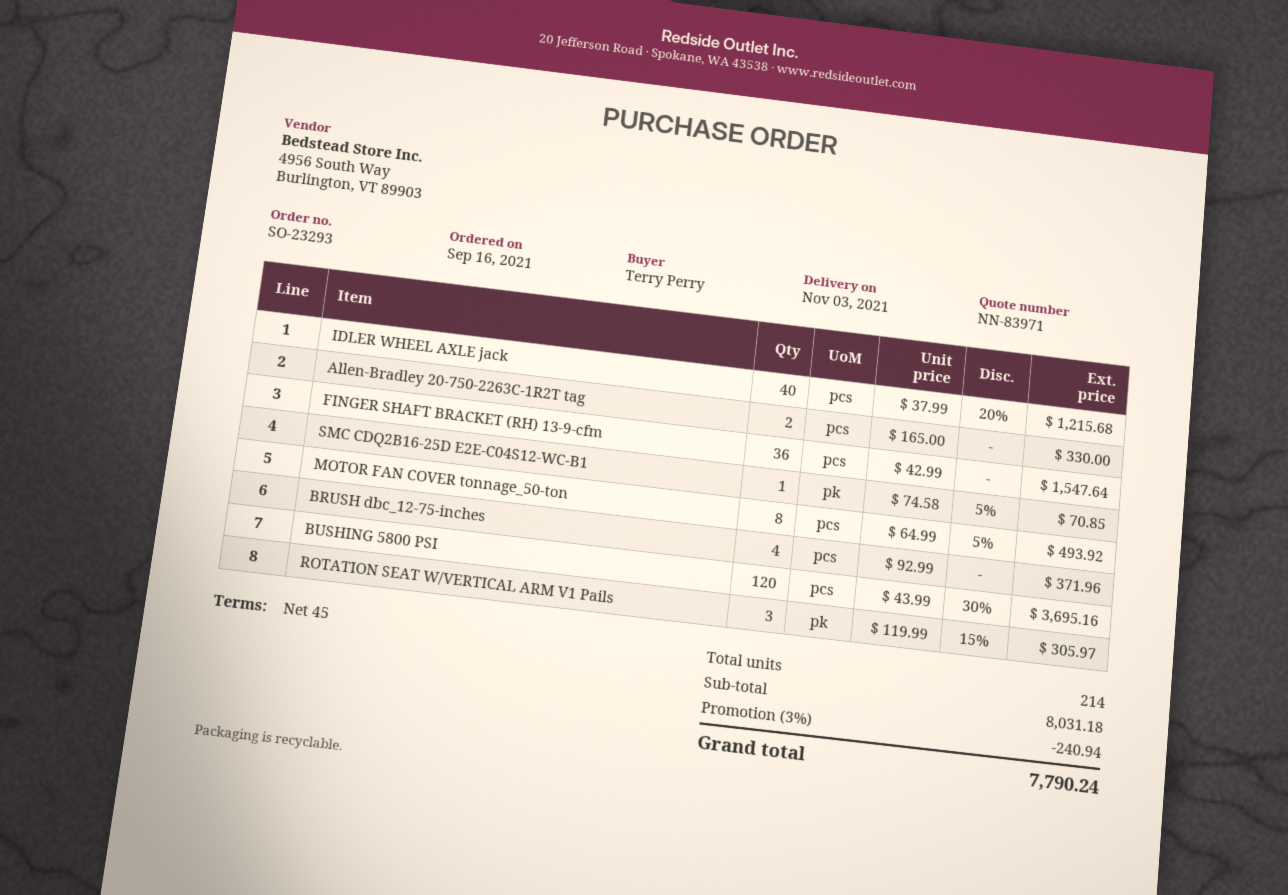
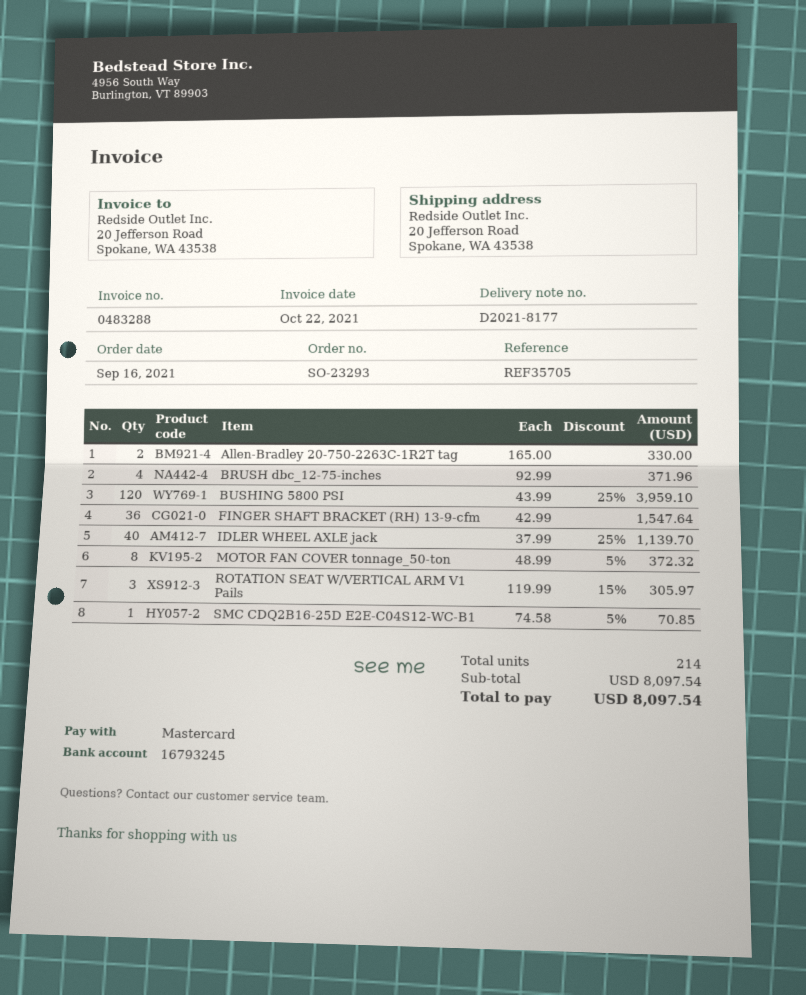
IDLER WHEEL AXLE jack: 40 x 37.99 - 20% = 1215.68 -> 40 x 37.99 - 25% = 1139.70
MOTOR FAN COVER tonnage_50-ton: 8 x 64.99 - 5% = 493.92 -> 8 x 48.99 - 5% = 372.32
BUSHING 5800 PSI: 120 x 43.99 - 30% = 3695.16 -> 120 x 43.99 - 25% = 3959.10
subtotal: 8031.18 -> 8097.54
discount: 3% = 240.94 -> none
total: 7790.24 -> 8097.54

